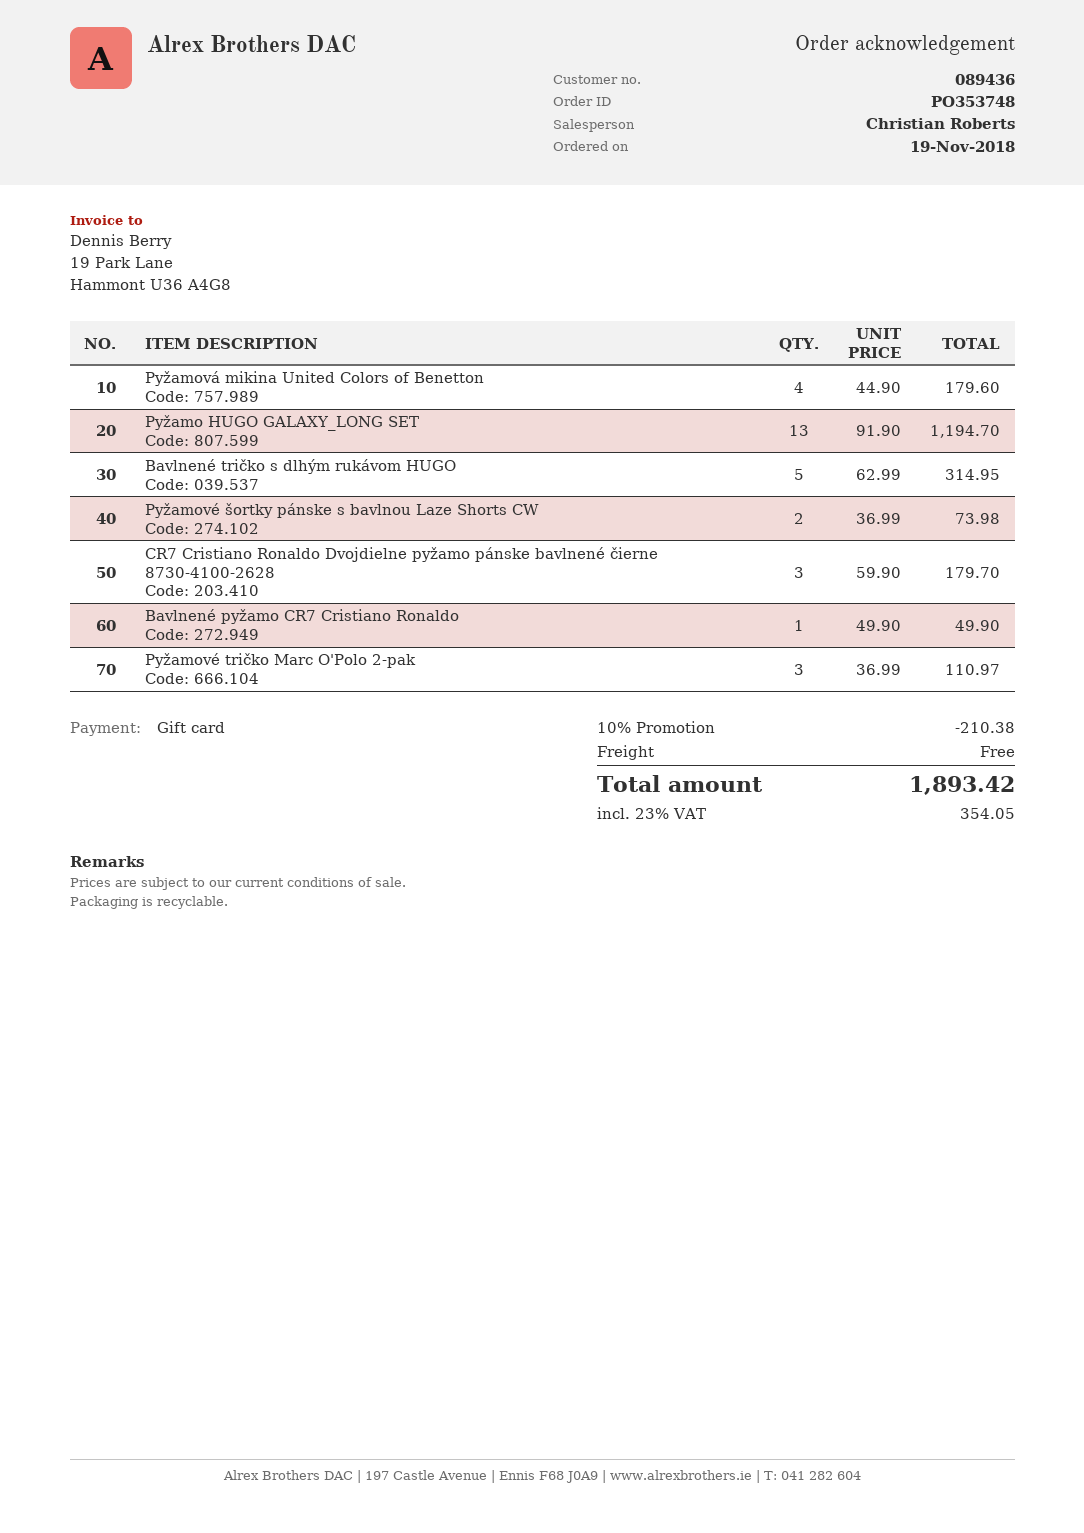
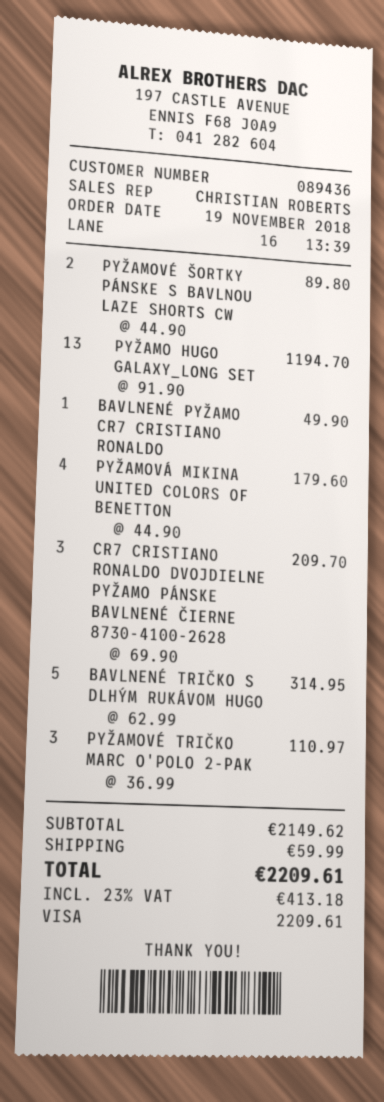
payment method: gift card -> Visa
Pyžamové šortky pánske s bavlnou Laze Shorts CW: 2 x 36.99 = 73.98 -> 2 x 44.90 = 89.80
CR7 Cristiano Ronaldo Dvojdielne pyžamo pánske bavlnené čierne 8730-4100-2628: 3 x 59.90 = 179.70 -> 3 x 69.90 = 209.70
discount: 10% = 210.38 -> none
shipping: 0.00 -> 59.99
tax: 23% = 354.05 -> 23% = 413.18
total: 1893.42 -> 2209.61

